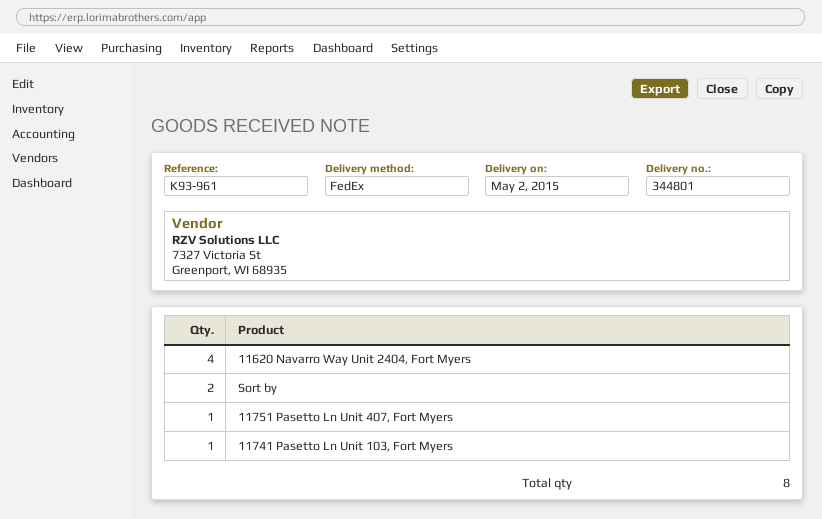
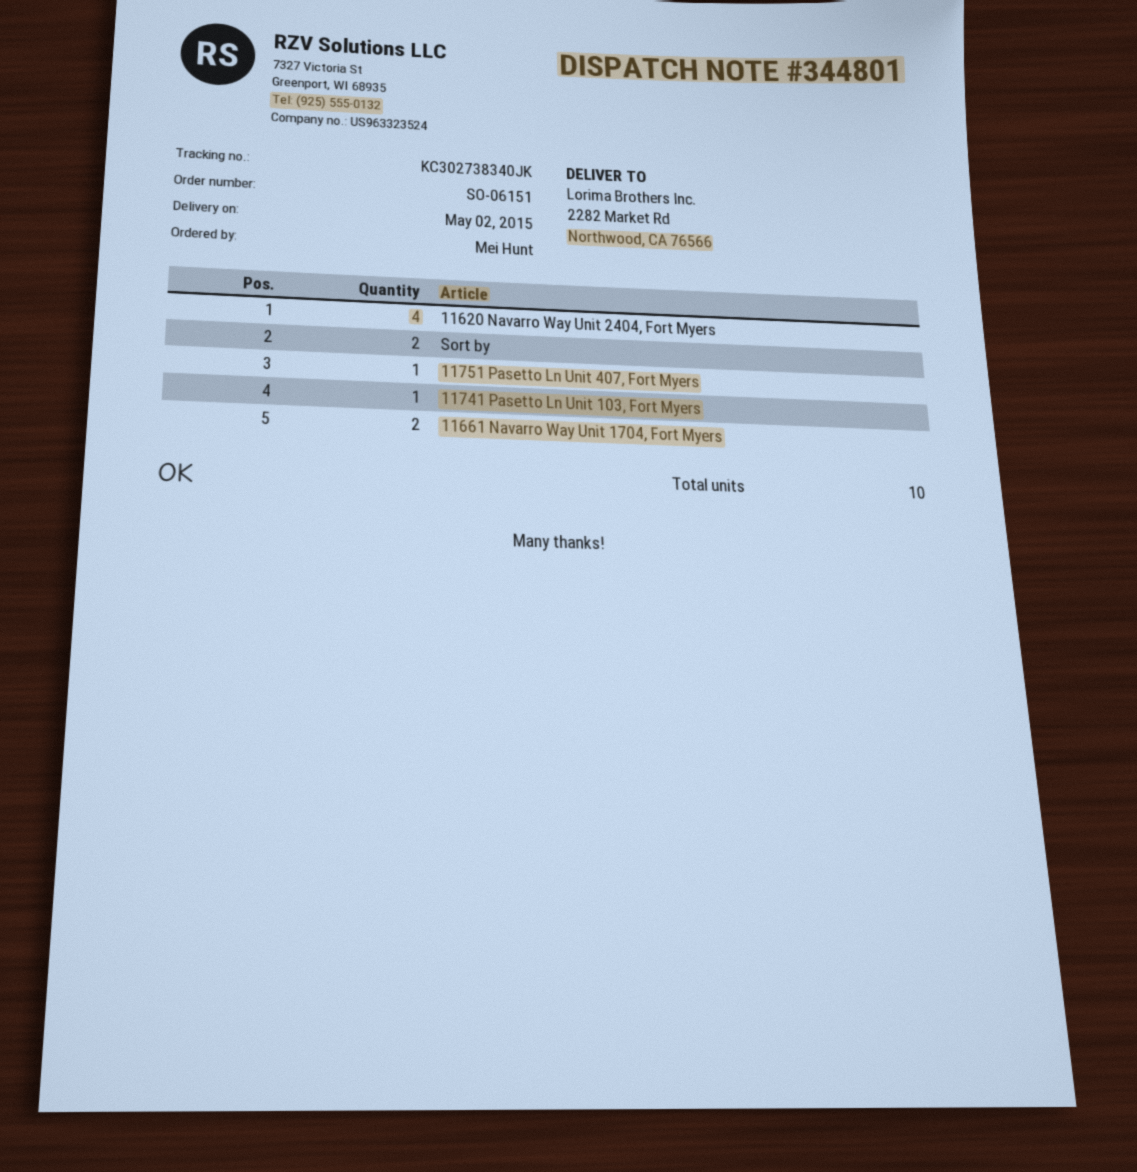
11661 Navarro Way Unit 1704, Fort Myers: none -> 2
total quantity: 8 -> 10

